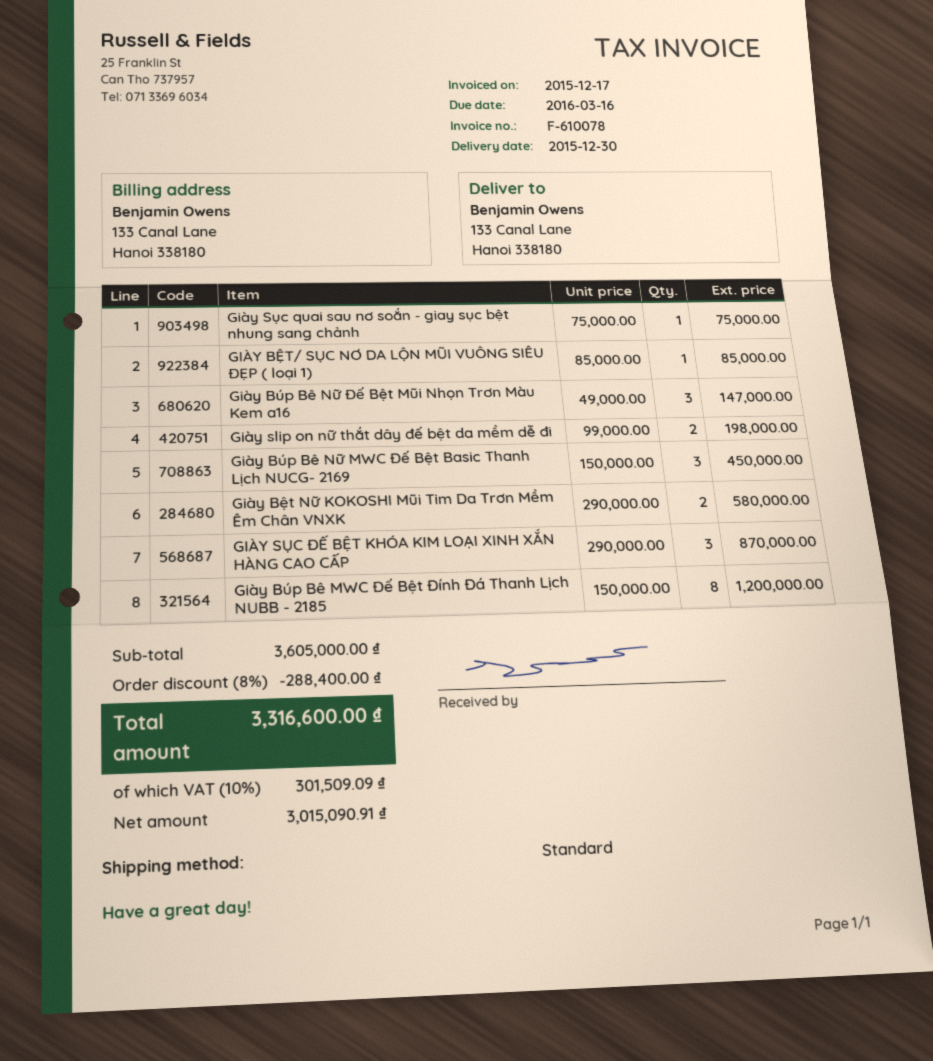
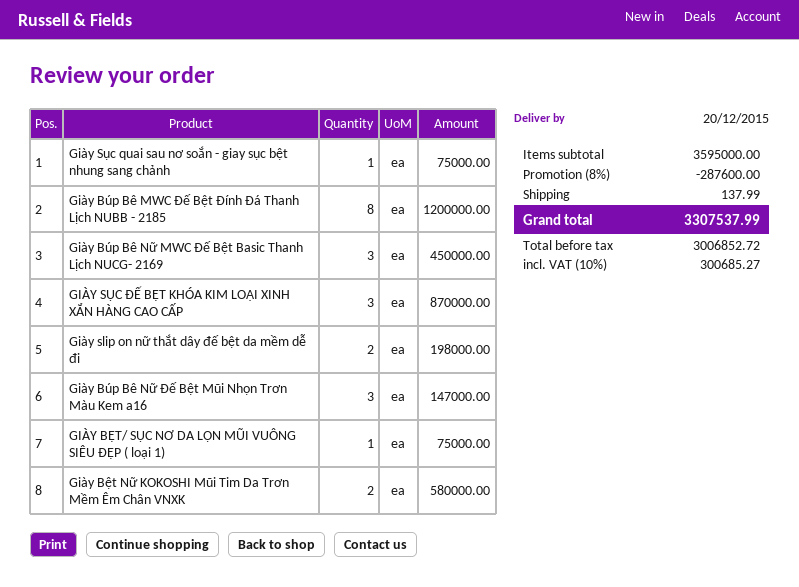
delivery date: 2015-12-30 -> 2015-12-20
GIÀY BỆT/ SỤC NƠ DA LỘN MŨI VUÔNG SIÊU ĐẸP ( loại 1): 1 for 85000.00 -> 1 for 75000.00
subtotal: 3605000.00 -> 3595000.00
discount: 8% = 288400.00 -> 8% = 287600.00
shipping: none -> 137.99
net: 3015090.91 -> 3006852.72
tax: 10% = 301509.09 -> 10% = 300685.27
total: 3316600.00 -> 3307537.99

